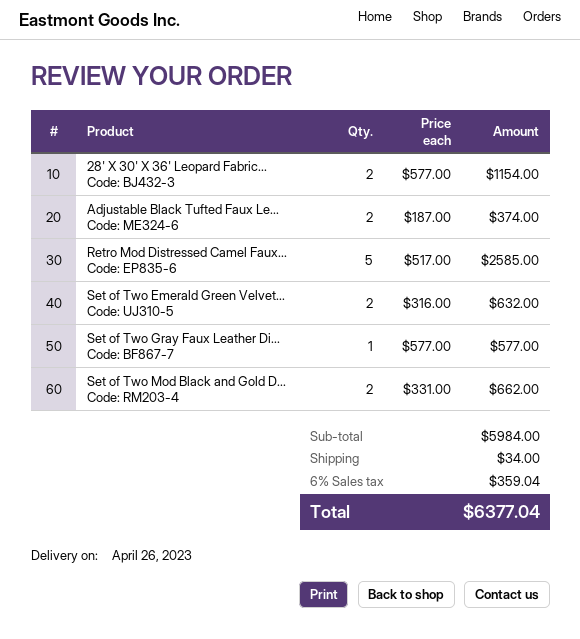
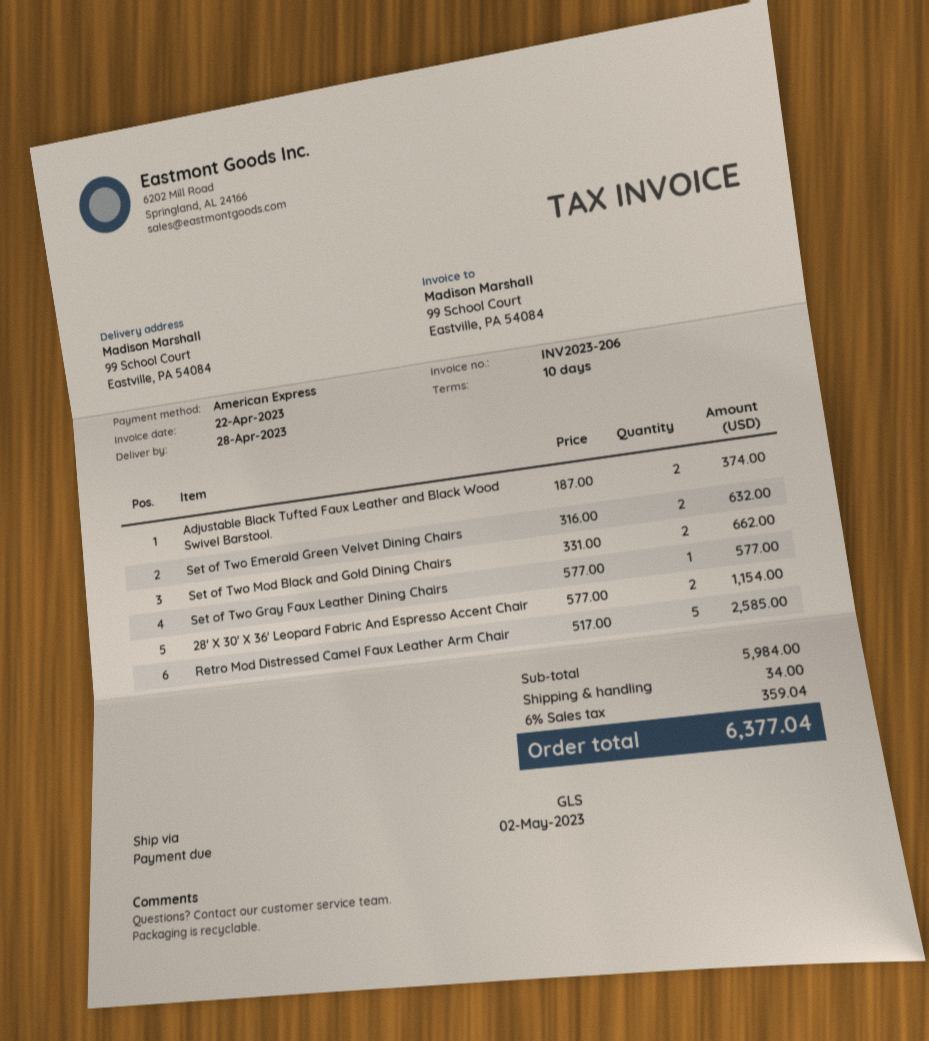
delivery date: 2023-04-26 -> 2023-04-28

